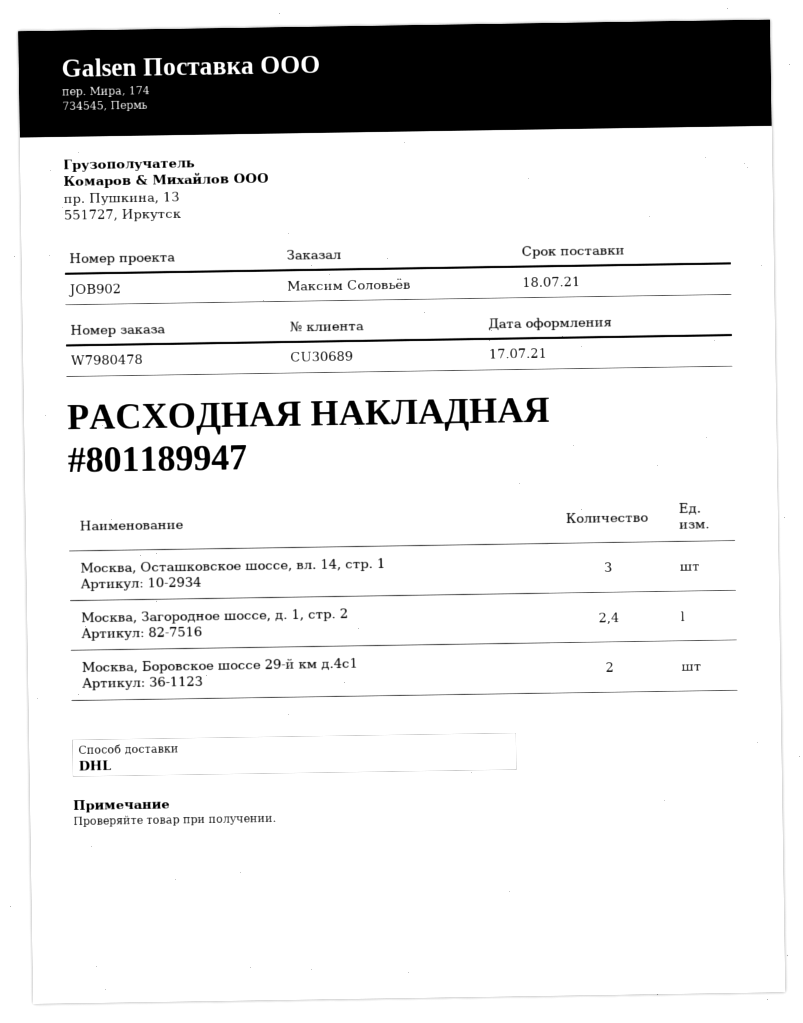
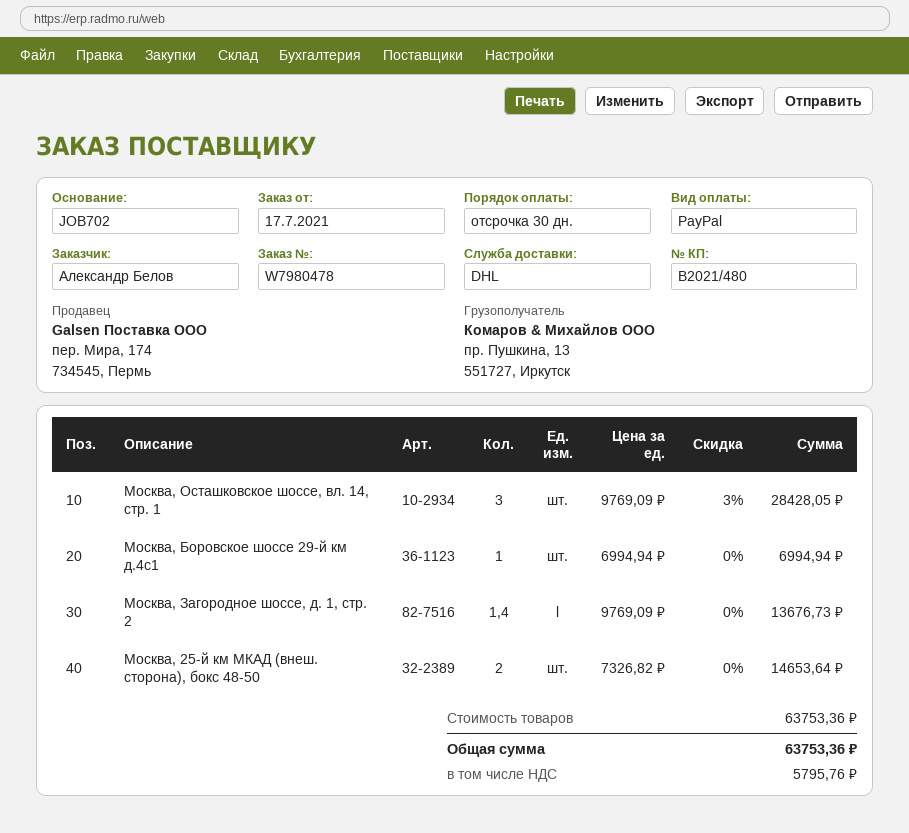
reference: JOB902 -> JOB702
ordered by: Максим Соловьёв -> Александр Белов
Москва, Загородное шоссе, д. 1, стр. 2: 2.4 -> 1.4
Москва, Боровское шоссе 29-й км д.4с1: 2 -> 1
Москва, 25-й км МКАД (внеш. сторона), бокс 48-50: none -> 2

